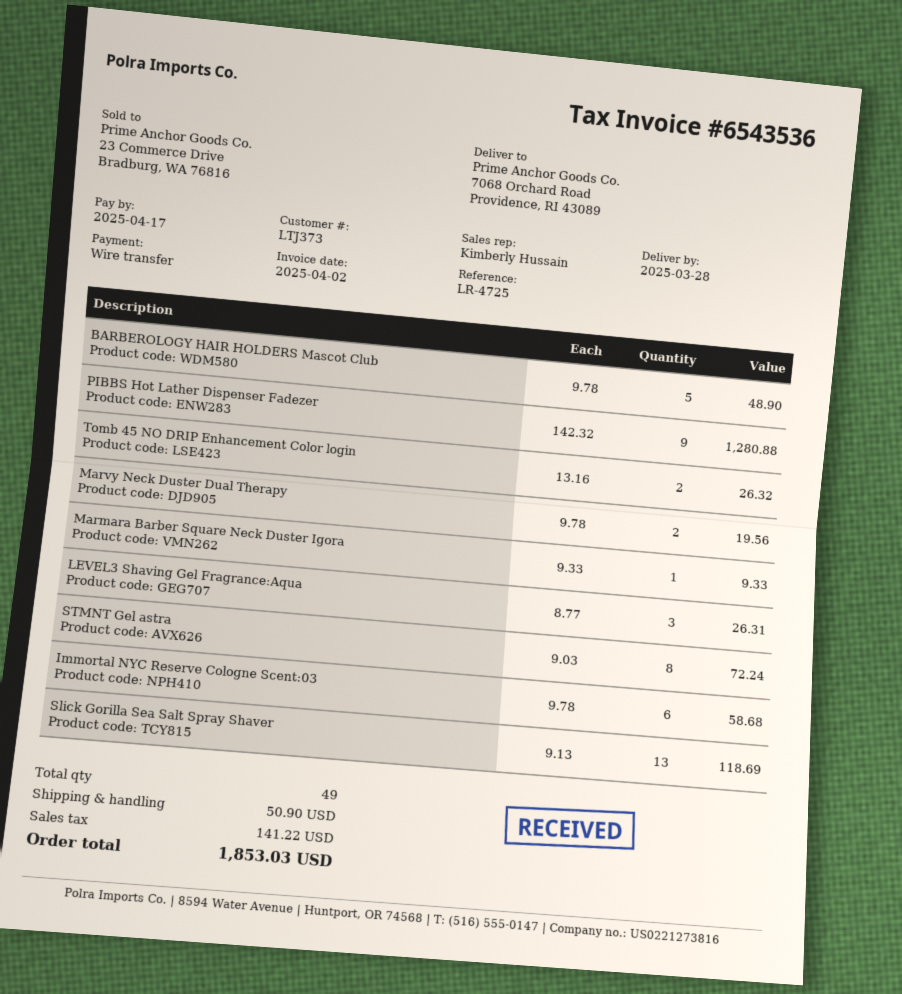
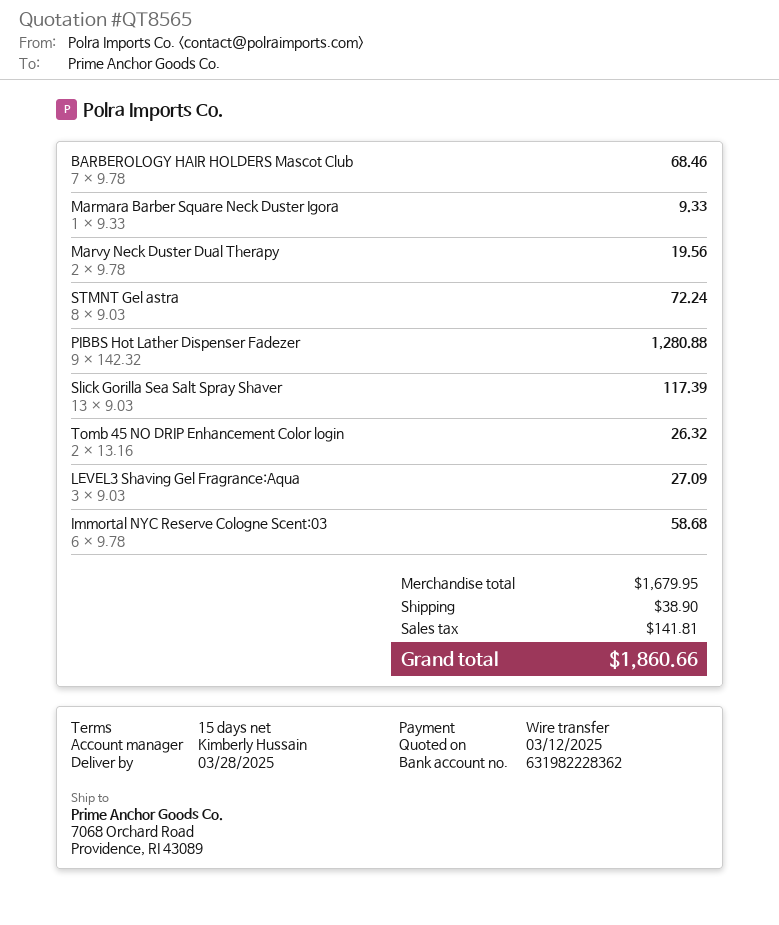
BARBEROLOGY HAIR HOLDERS Mascot Club: 5 x 9.78 = 48.90 -> 7 x 9.78 = 68.46
LEVEL3 Shaving Gel Fragrance:Aqua: 3 x 8.77 = 26.31 -> 3 x 9.03 = 27.09
Slick Gorilla Sea Salt Spray Shaver: 13 x 9.13 = 118.69 -> 13 x 9.03 = 117.39
shipping: 50.90 -> 38.90
tax: 141.22 -> 141.81
total: 1853.03 -> 1860.66

